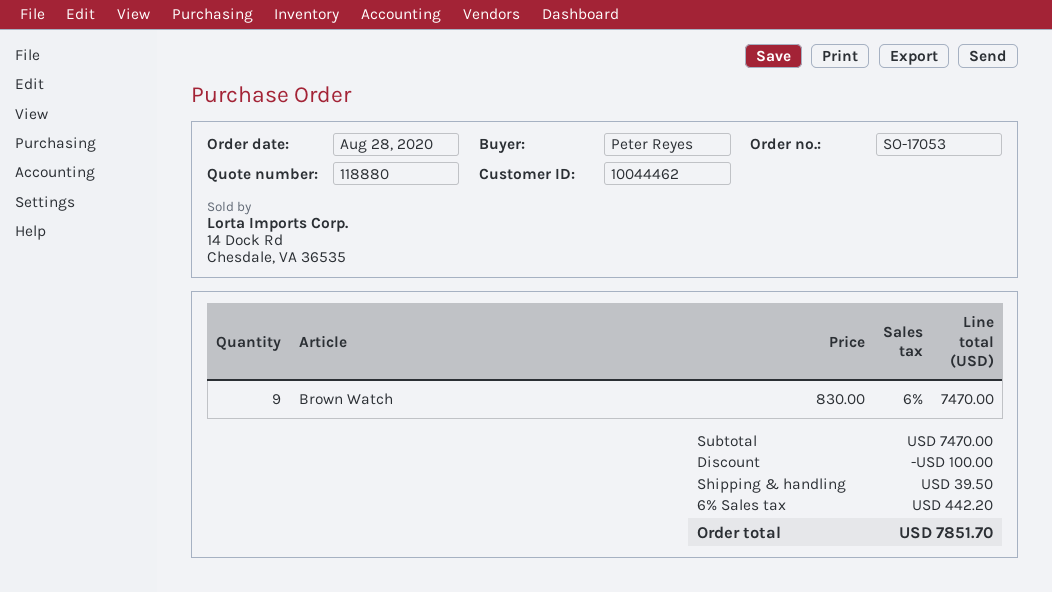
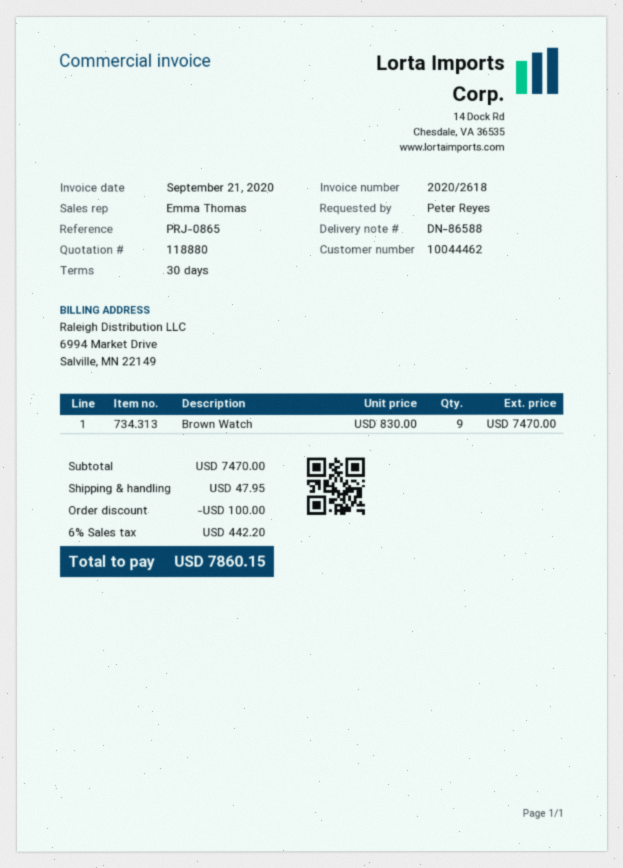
shipping: 39.50 -> 47.95
total: 7851.70 -> 7860.15

